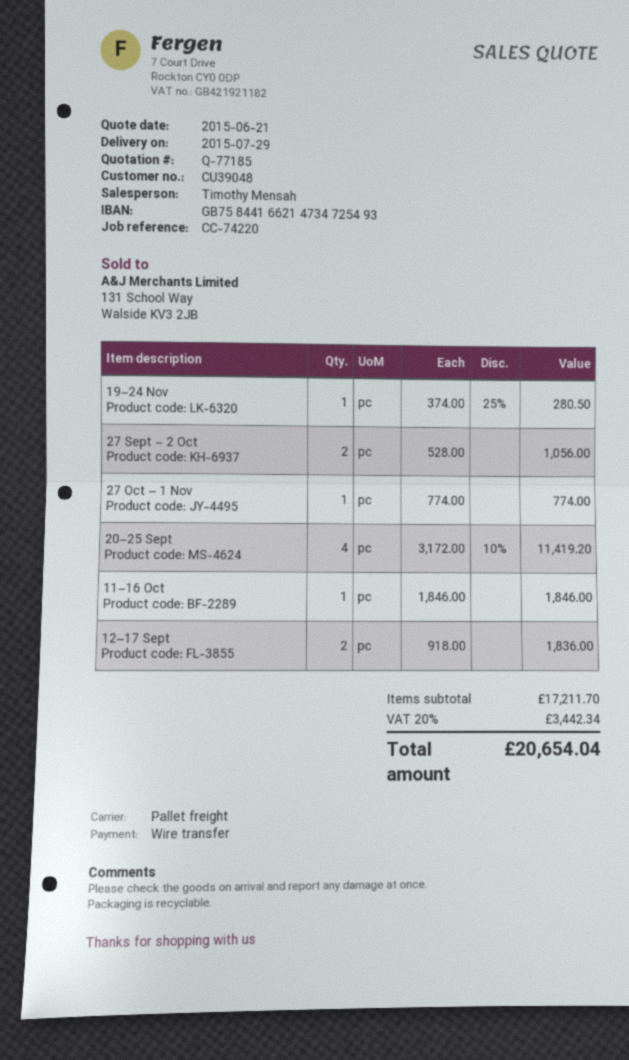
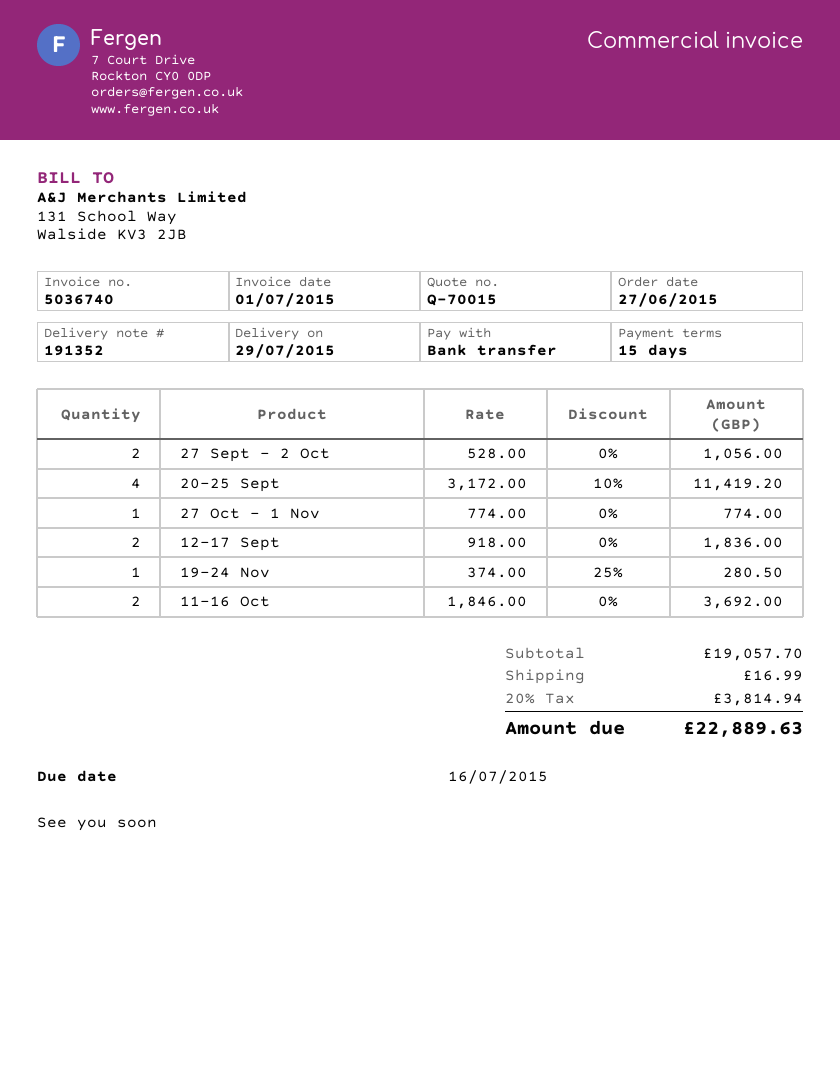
quote number: Q-77185 -> Q-70015
11–16 Oct: 1 x 1846.00 = 1846.00 -> 2 x 1846.00 = 3692.00
subtotal: 17211.70 -> 19057.70
shipping: none -> 16.99
tax: 20% = 3442.34 -> 20% = 3814.94
total: 20654.04 -> 22889.63

